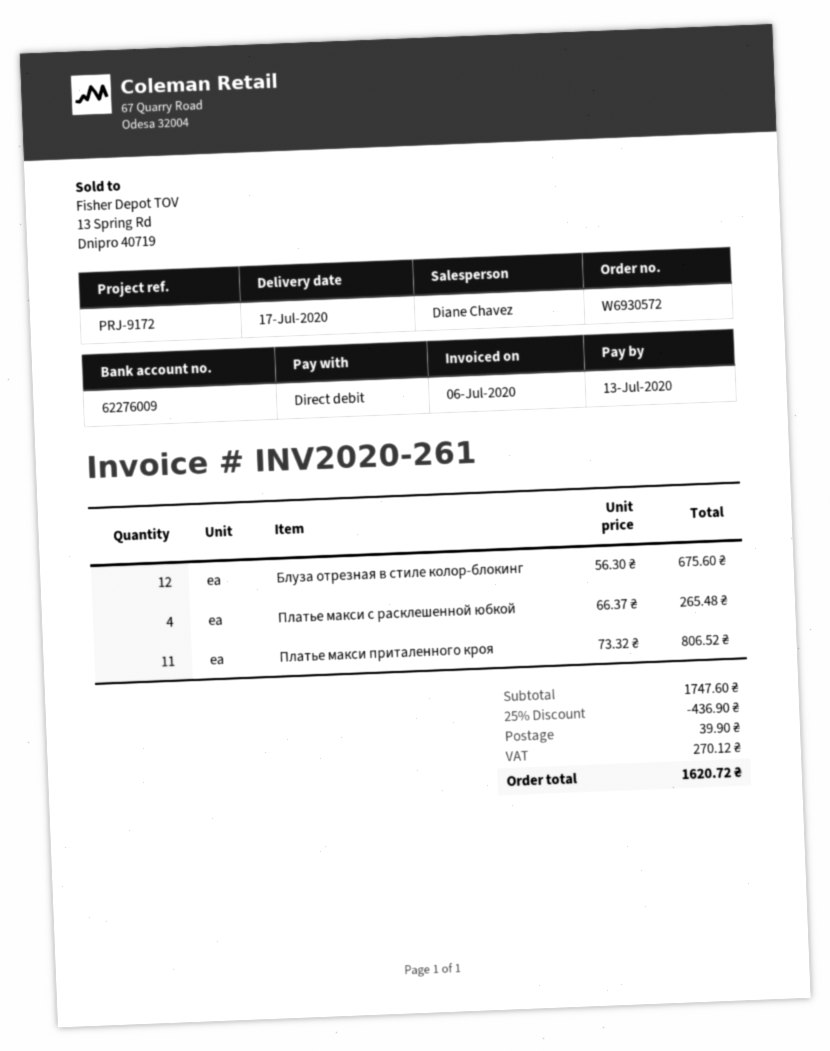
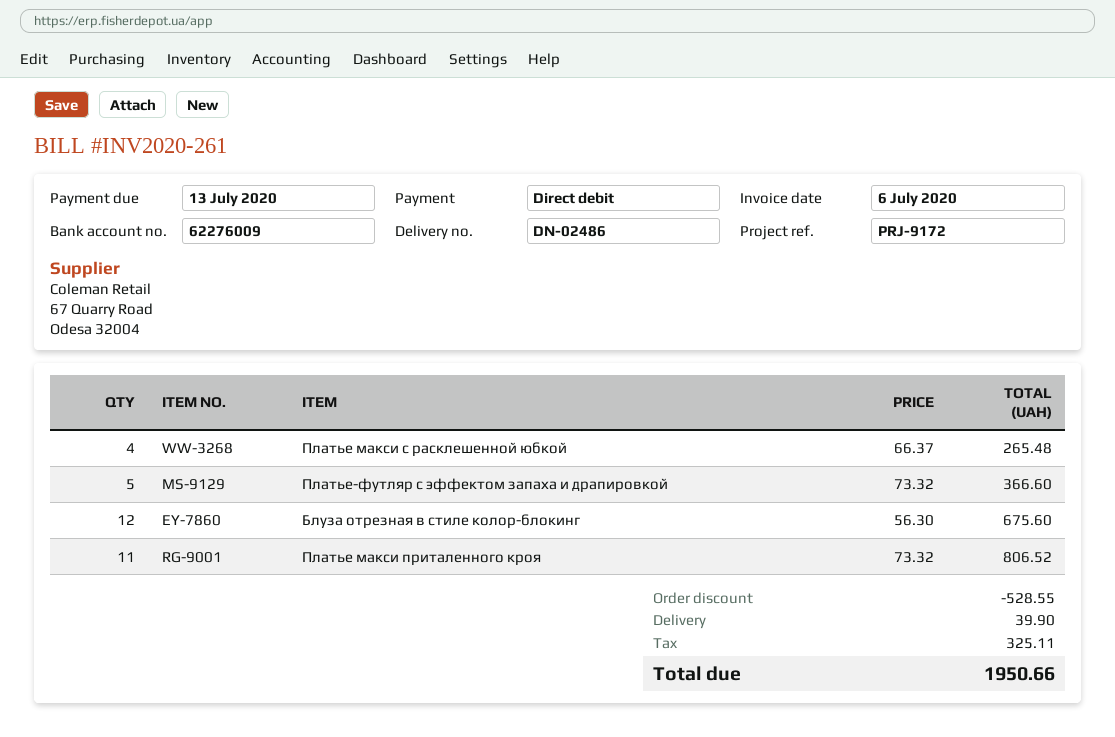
Платье-футляр с эффектом запаха и драпировкой: none -> 5 x 73.32 = 366.60
discount: 436.90 -> 528.55
tax: 270.12 -> 325.11
total: 1620.72 -> 1950.66

